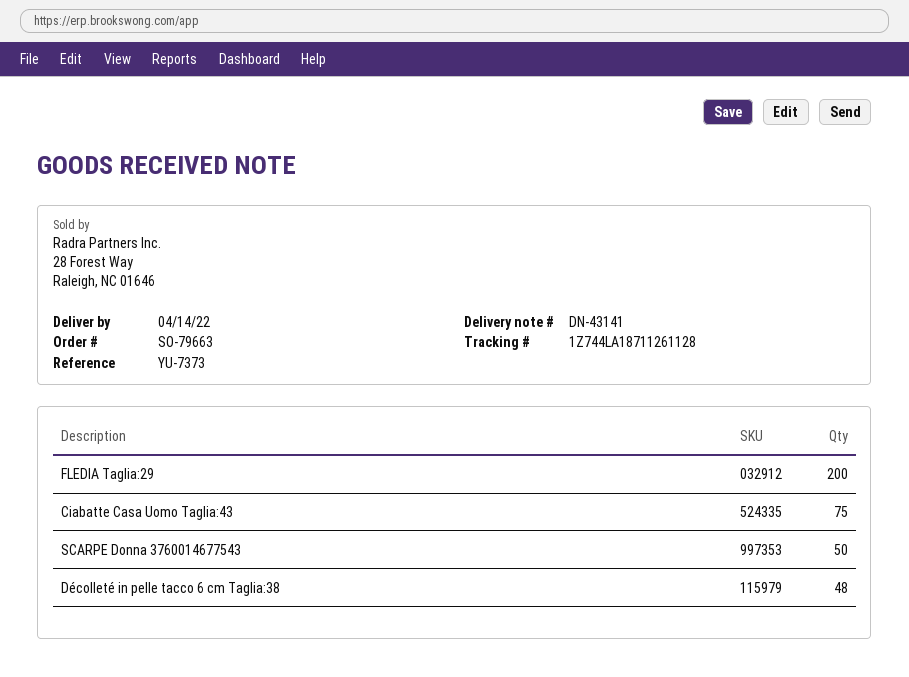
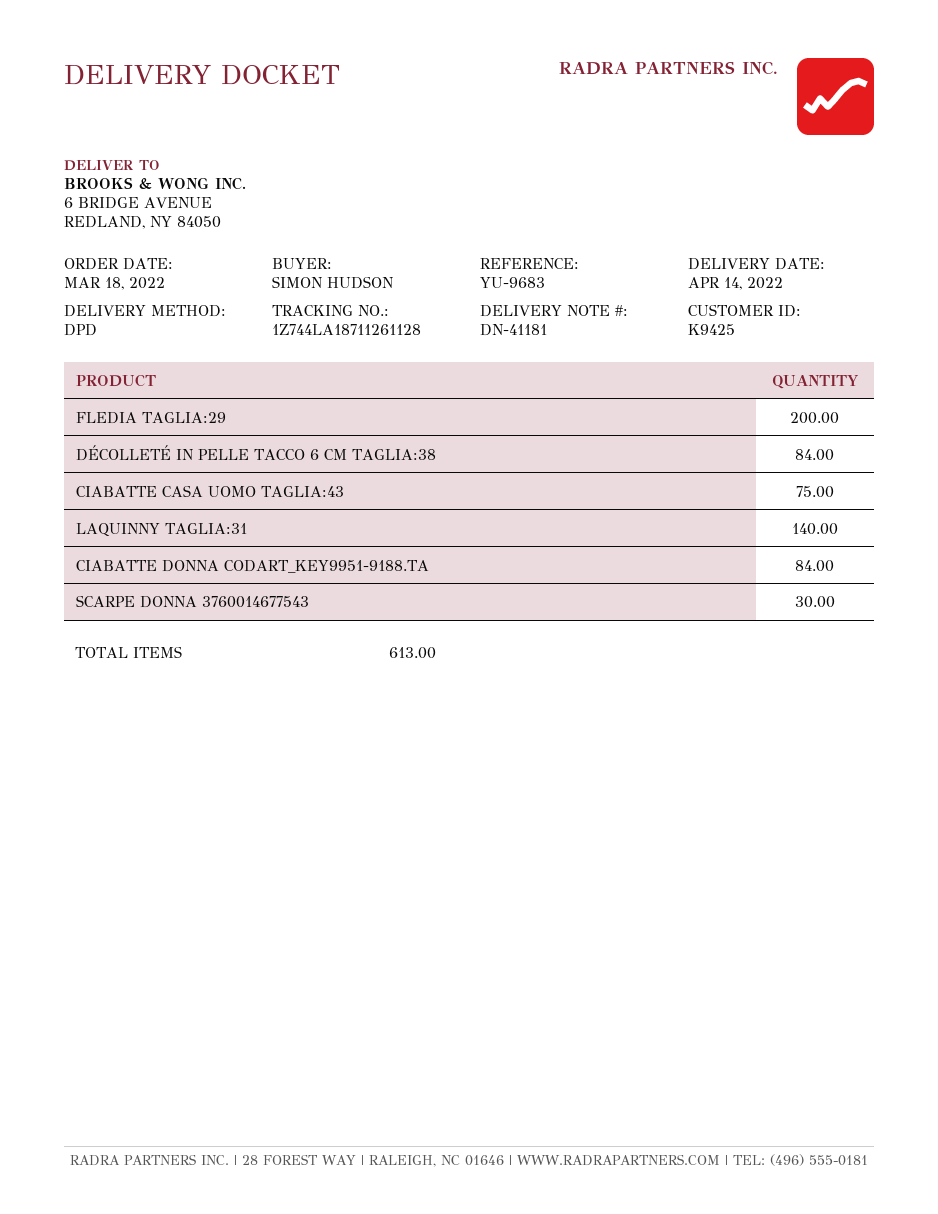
delivery note number: DN-43141 -> DN-41181
reference: YU-7373 -> YU-9683
SCARPE Donna 3760014677543: 50 -> 30
Décolleté in pelle tacco 6 cm Taglia:38: 48 -> 84
LAQUINNY TAGLIA:31: none -> 140
CIABATTE DONNA CODART_KEY9951-9188.TA: none -> 84

